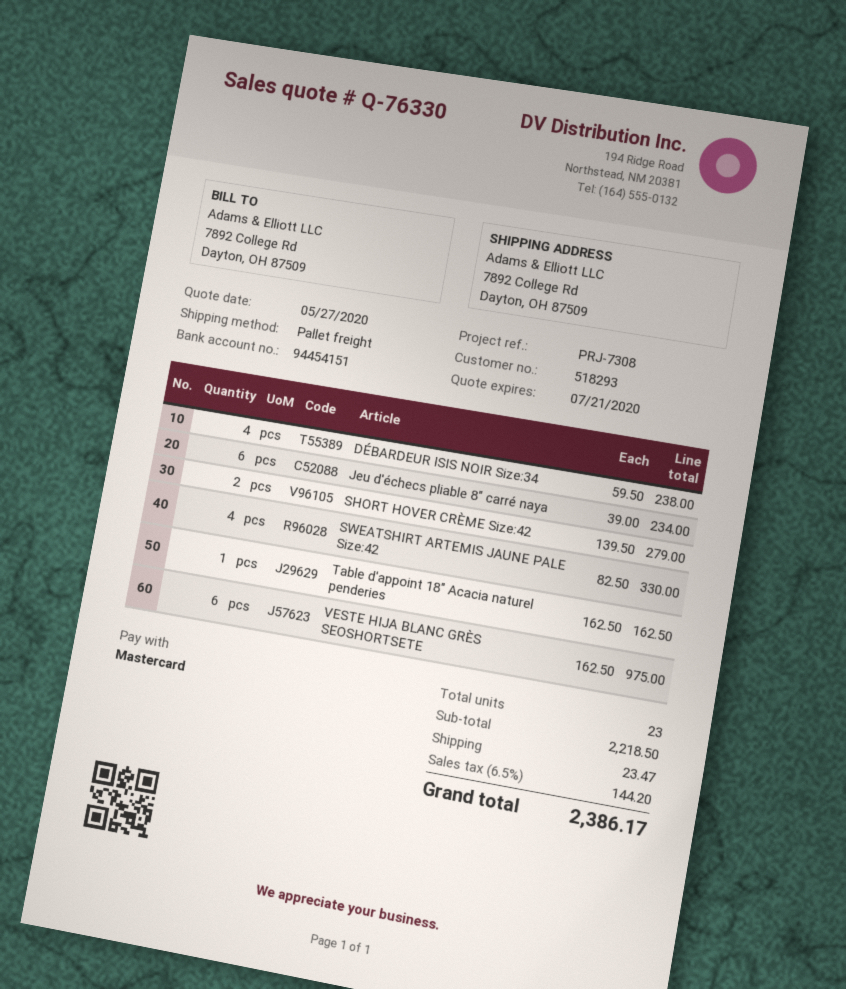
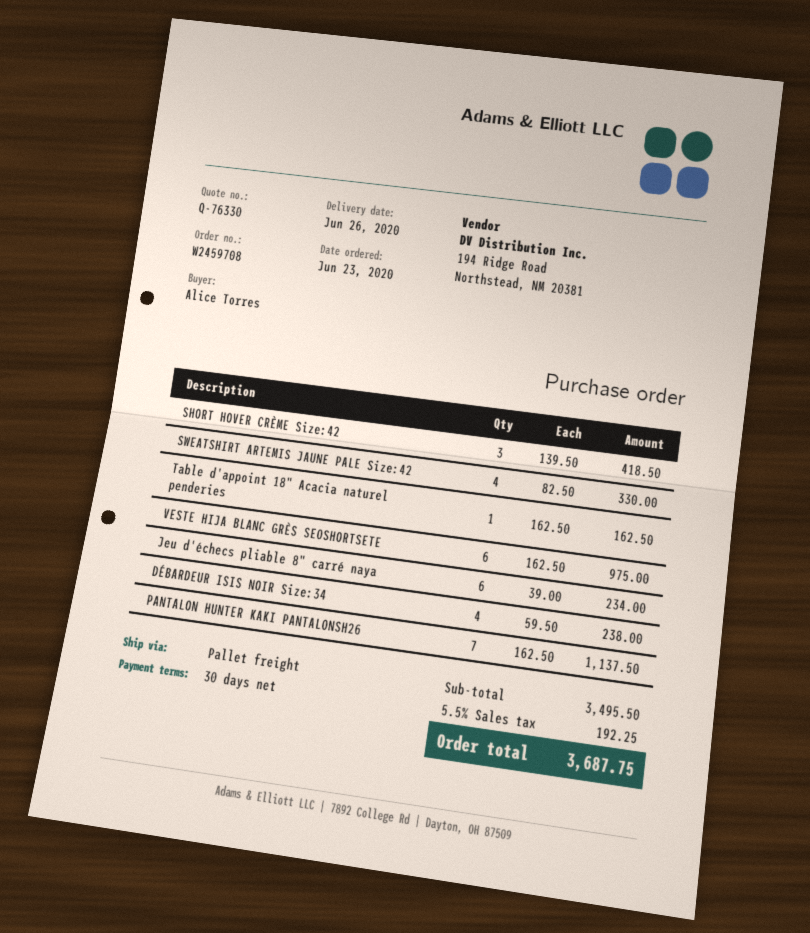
SHORT HOVER CRÈME Size:42: 2 x 139.50 = 279.00 -> 3 x 139.50 = 418.50
PANTALON HUNTER KAKI PANTALONSH26: none -> 7 x 162.50 = 1137.50
subtotal: 2218.50 -> 3495.50
shipping: 23.47 -> none
tax: 6.5% = 144.20 -> 5.5% = 192.25
total: 2386.17 -> 3687.75

